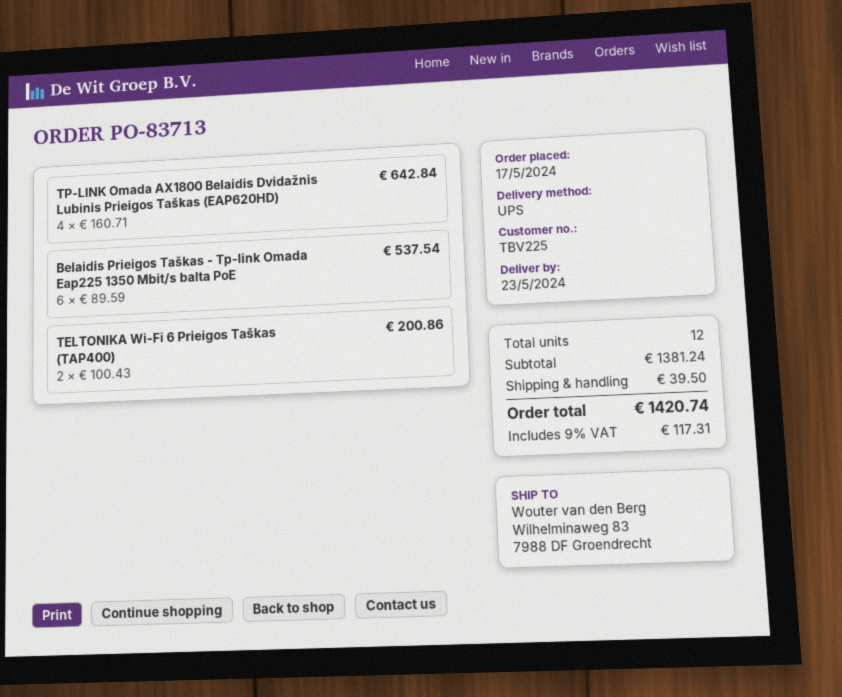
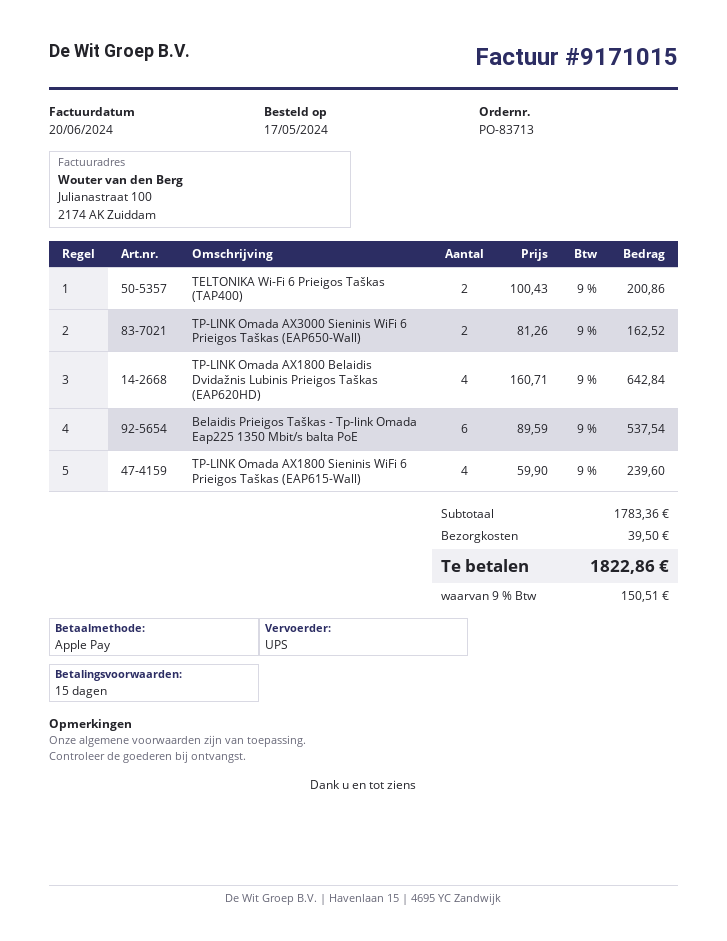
TP-LINK Omada AX3000 Sieninis WiFi 6 Prieigos Taškas (EAP650-Wall): none -> 2 x 81.26 = 162.52
TP-LINK Omada AX1800 Sieninis WiFi 6 Prieigos Taškas (EAP615-Wall): none -> 4 x 59.90 = 239.60
subtotal: 1381.24 -> 1783.36
tax: 9% = 117.31 -> 9% = 150.51
total: 1420.74 -> 1822.86

